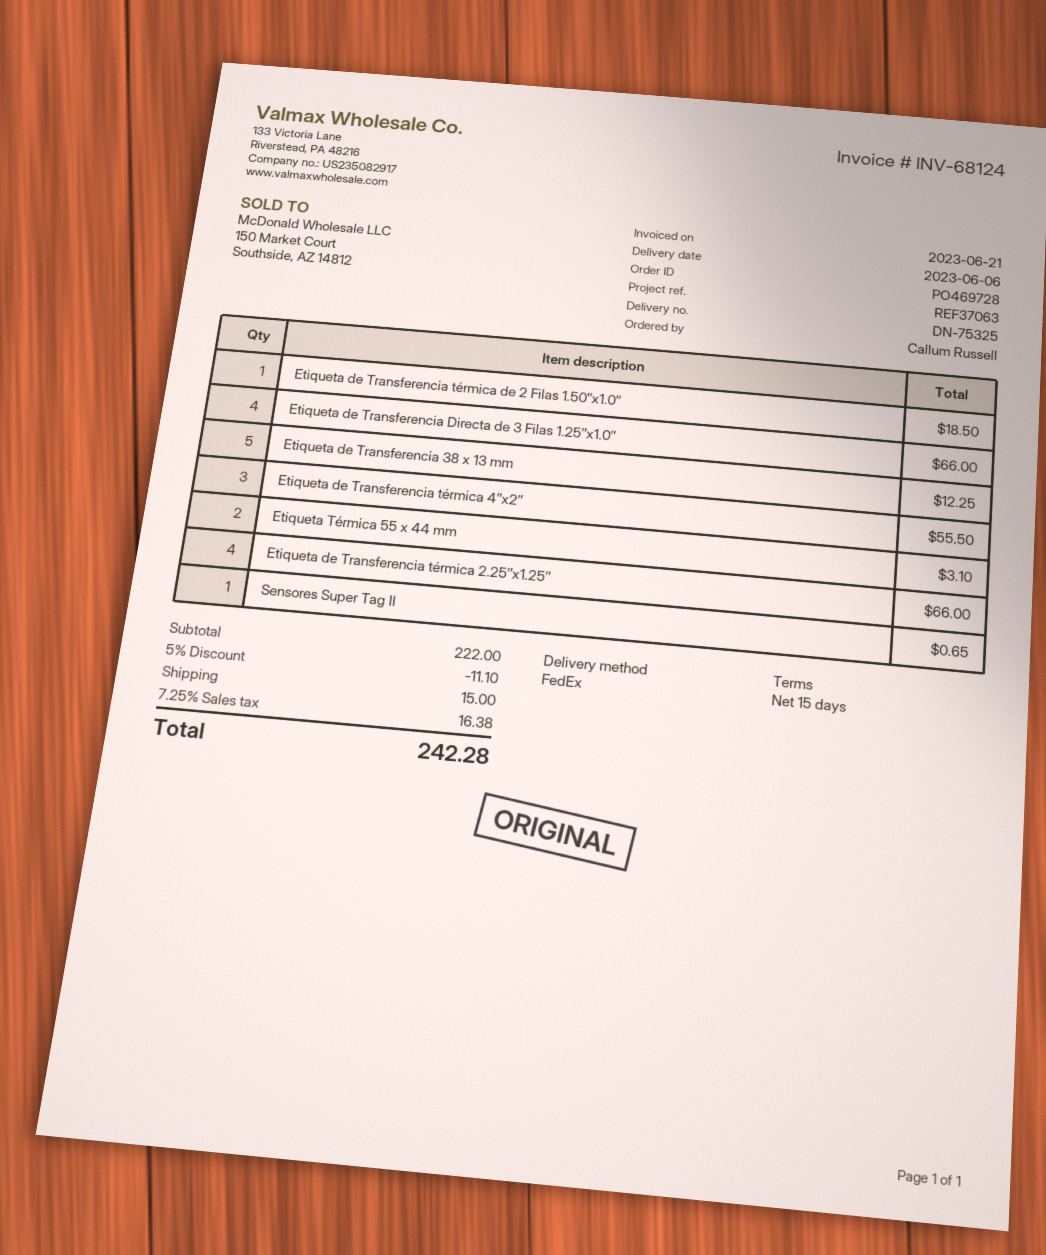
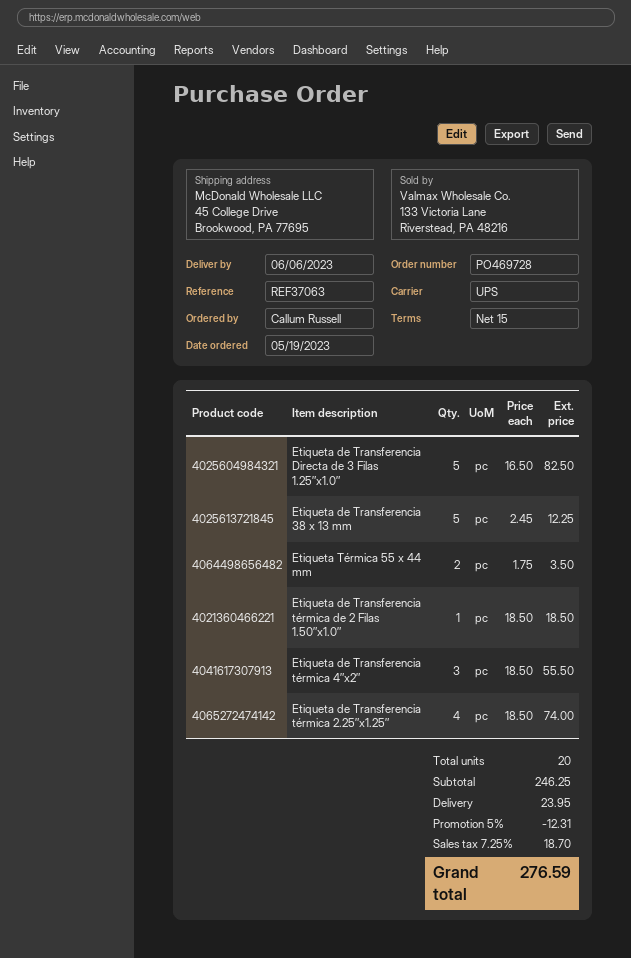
shipping method: FedEx -> UPS
Etiqueta de Transferencia Directa de 3 Filas 1.25″x1.0″: 4 for 66.00 -> 5 for 82.50
Etiqueta Térmica 55 x 44 mm: 2 for 3.10 -> 2 for 3.50
Etiqueta de Transferencia térmica 2.25″x1.25″: 4 for 66.00 -> 4 for 74.00
Sensores Super Tag II: 1 for 0.65 -> none
subtotal: 222.00 -> 246.25
discount: 5% = 11.10 -> 5% = 12.31
shipping: 15.00 -> 23.95
tax: 7.25% = 16.38 -> 7.25% = 18.70
total: 242.28 -> 276.59

